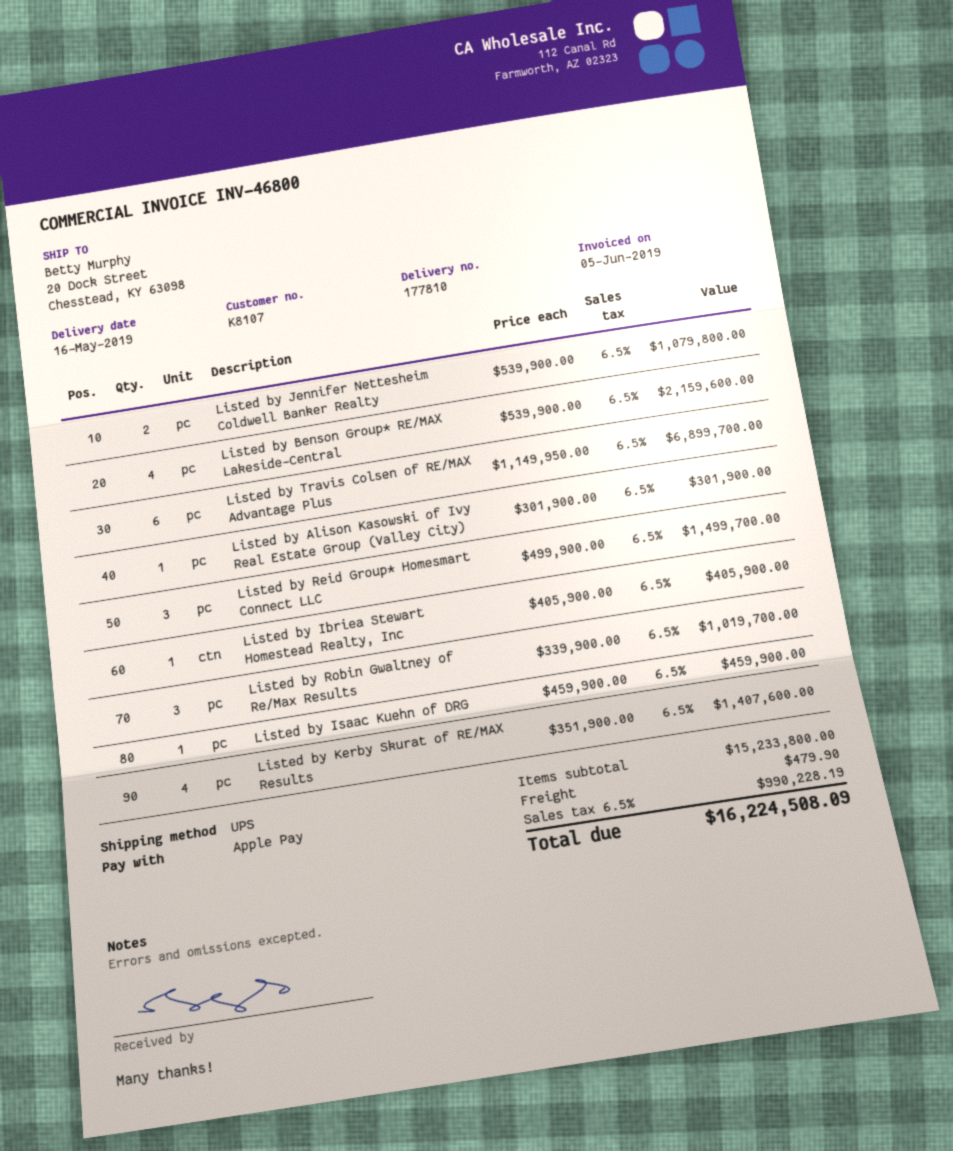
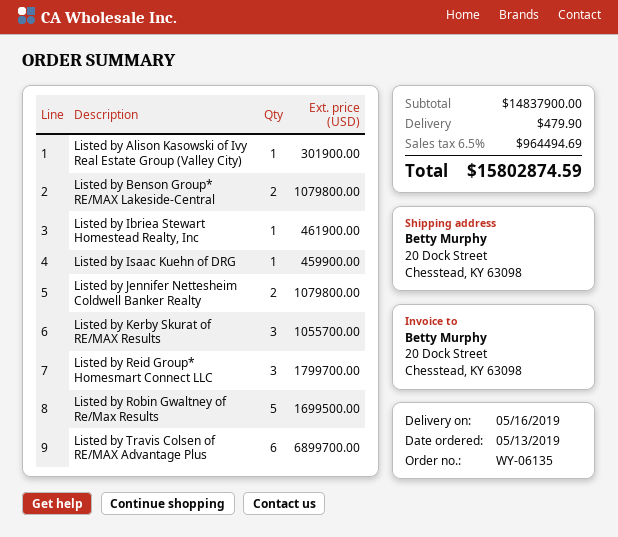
Listed by Benson Group* RE/MAX Lakeside-Central: 4 for 2159600.00 -> 2 for 1079800.00
Listed by Reid Group* Homesmart Connect LLC: 3 for 1499700.00 -> 3 for 1799700.00
Listed by Ibriea Stewart Homestead Realty, Inc: 1 for 405900.00 -> 1 for 461900.00
Listed by Robin Gwaltney of Re/Max Results: 3 for 1019700.00 -> 5 for 1699500.00
Listed by Kerby Skurat of RE/MAX Results: 4 for 1407600.00 -> 3 for 1055700.00
subtotal: 15233800.00 -> 14837900.00
tax: 6.5% = 990228.19 -> 6.5% = 964494.69
total: 16224508.09 -> 15802874.59

